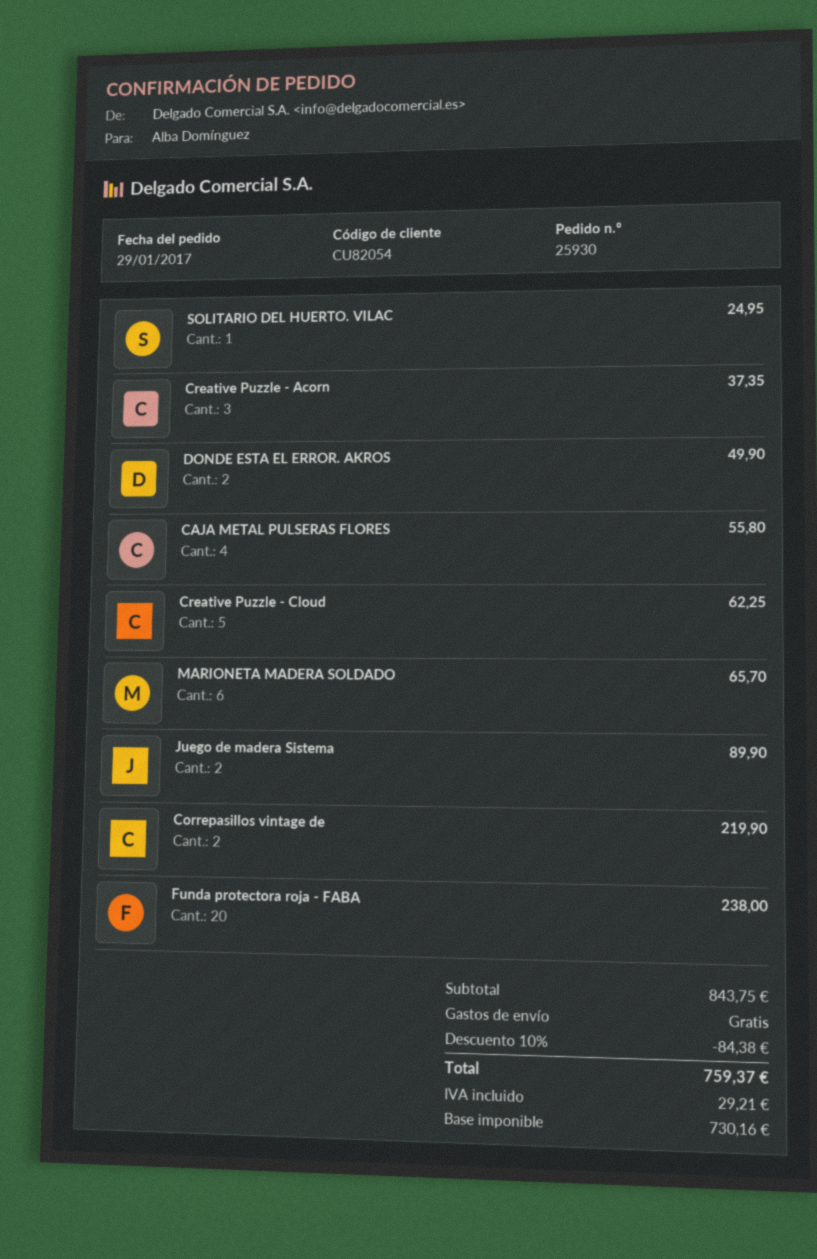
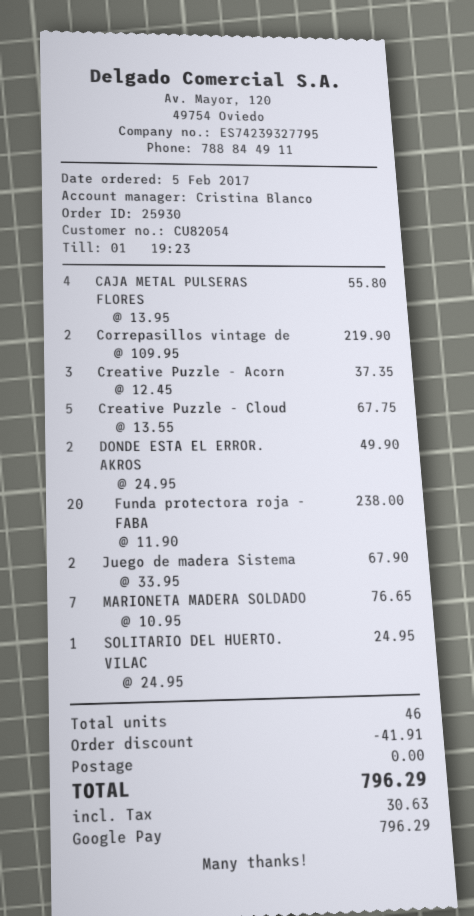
order date: 2017-01-29 -> 2017-02-05
Creative Puzzle - Cloud: 5 for 62.25 -> 5 for 67.75
MARIONETA MADERA SOLDADO: 6 for 65.70 -> 7 for 76.65
Juego de madera Sistema: 2 for 89.90 -> 2 for 67.90
discount: 84.38 -> 41.91
tax: 29.21 -> 30.63
total: 759.37 -> 796.29

